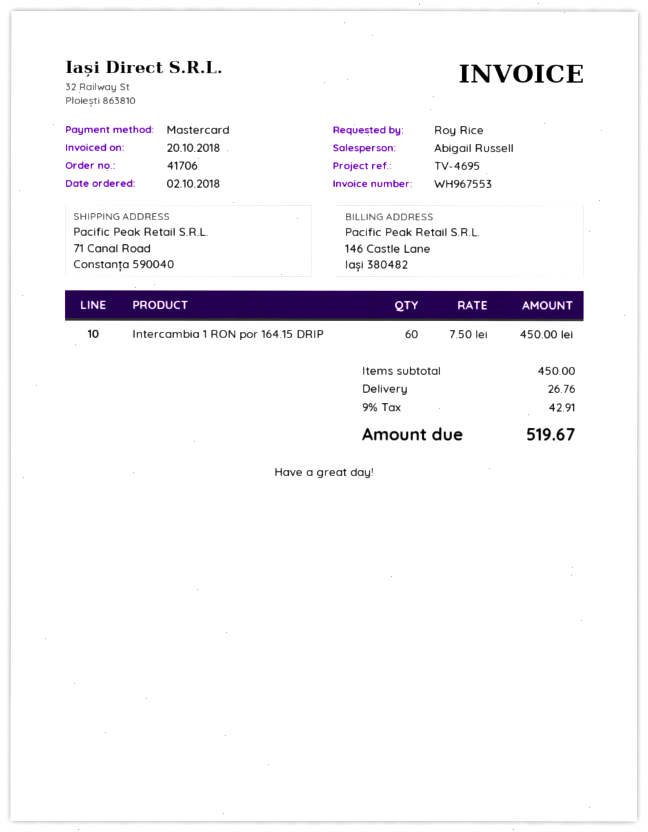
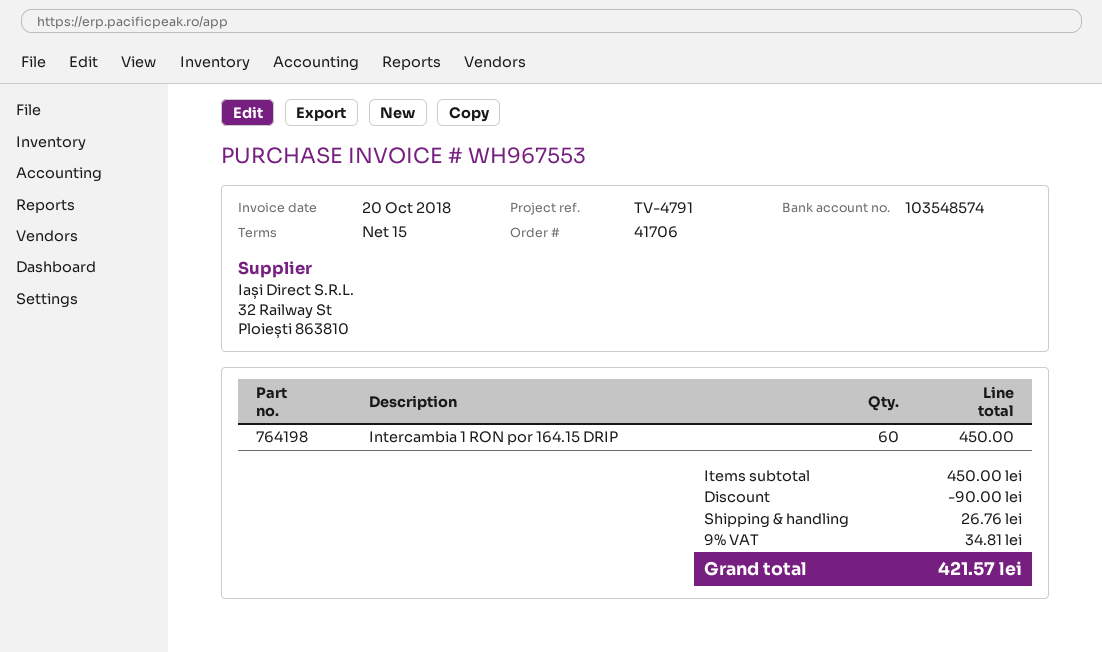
reference: TV-4695 -> TV-4791
discount: none -> 90.00
tax: 9% = 42.91 -> 9% = 34.81
total: 519.67 -> 421.57

